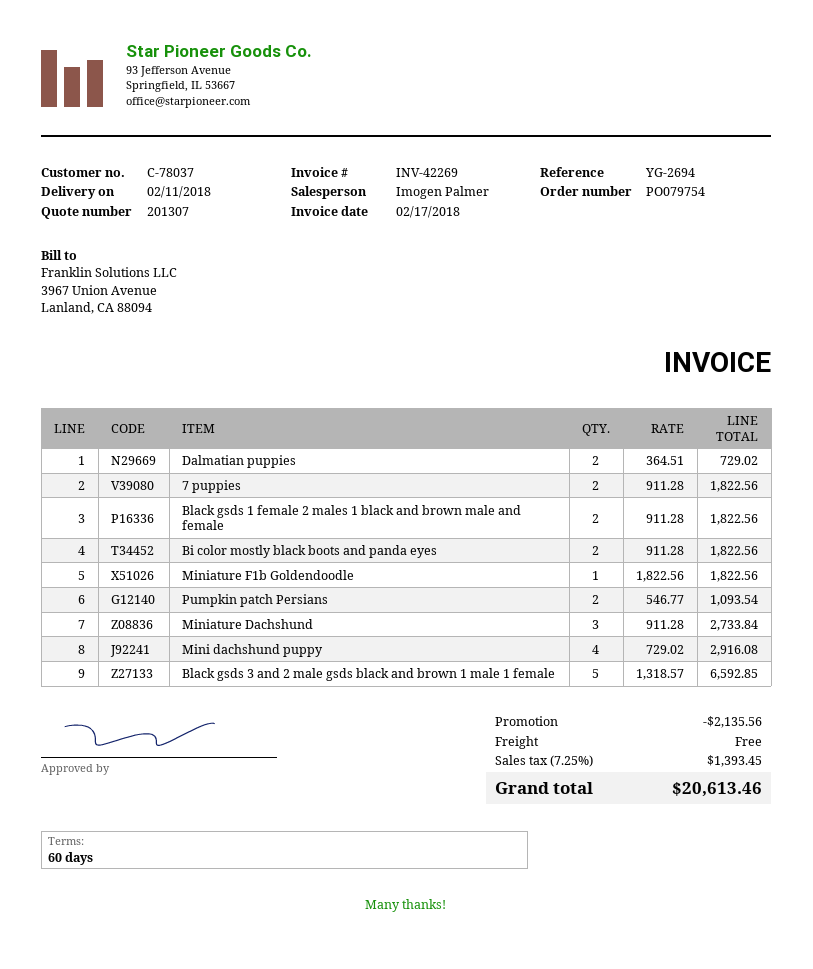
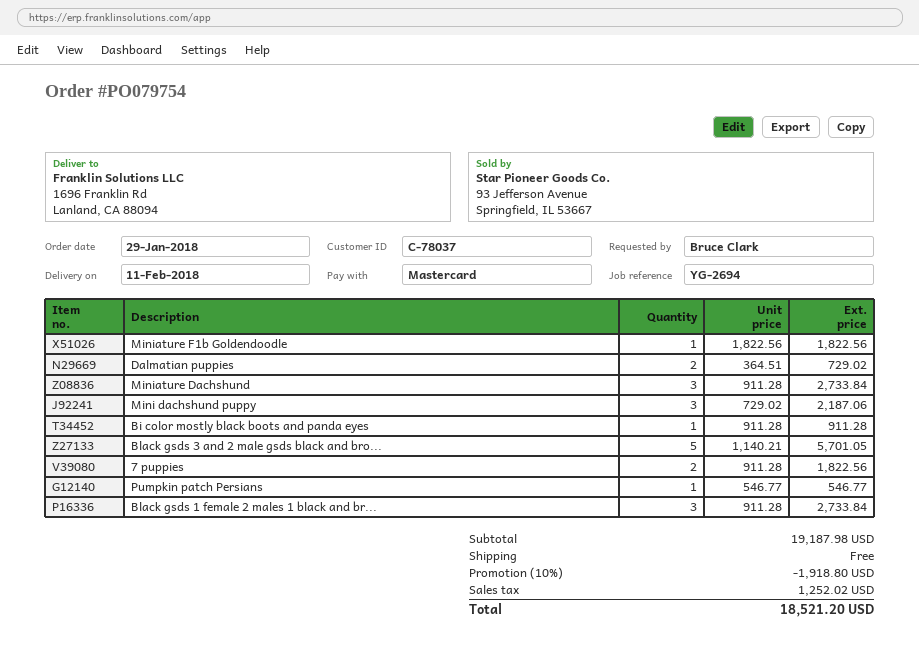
Black gsds 1 female 2 males 1 black and brown male and female: 2 x 911.28 = 1822.56 -> 3 x 911.28 = 2733.84
Bi color mostly black boots and panda eyes: 2 x 911.28 = 1822.56 -> 1 x 911.28 = 911.28
Pumpkin patch Persians: 2 x 546.77 = 1093.54 -> 1 x 546.77 = 546.77
Mini dachshund puppy: 4 x 729.02 = 2916.08 -> 3 x 729.02 = 2187.06
Black gsds 3 and 2 male gsds black and brown 1 male 1 female: 5 x 1318.57 = 6592.85 -> 5 x 1140.21 = 5701.05
discount: 2135.56 -> 1918.80
tax: 1393.45 -> 1252.02
total: 20613.46 -> 18521.20

